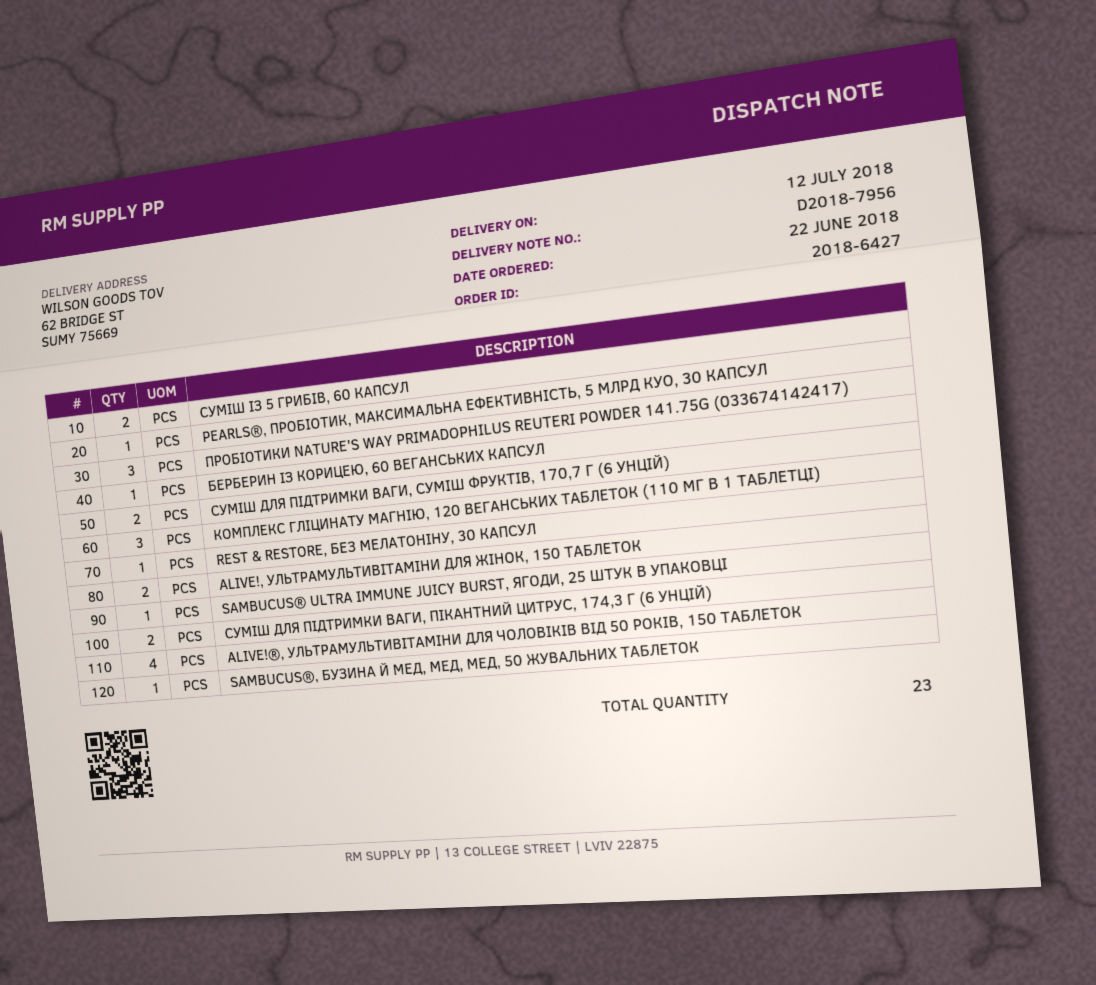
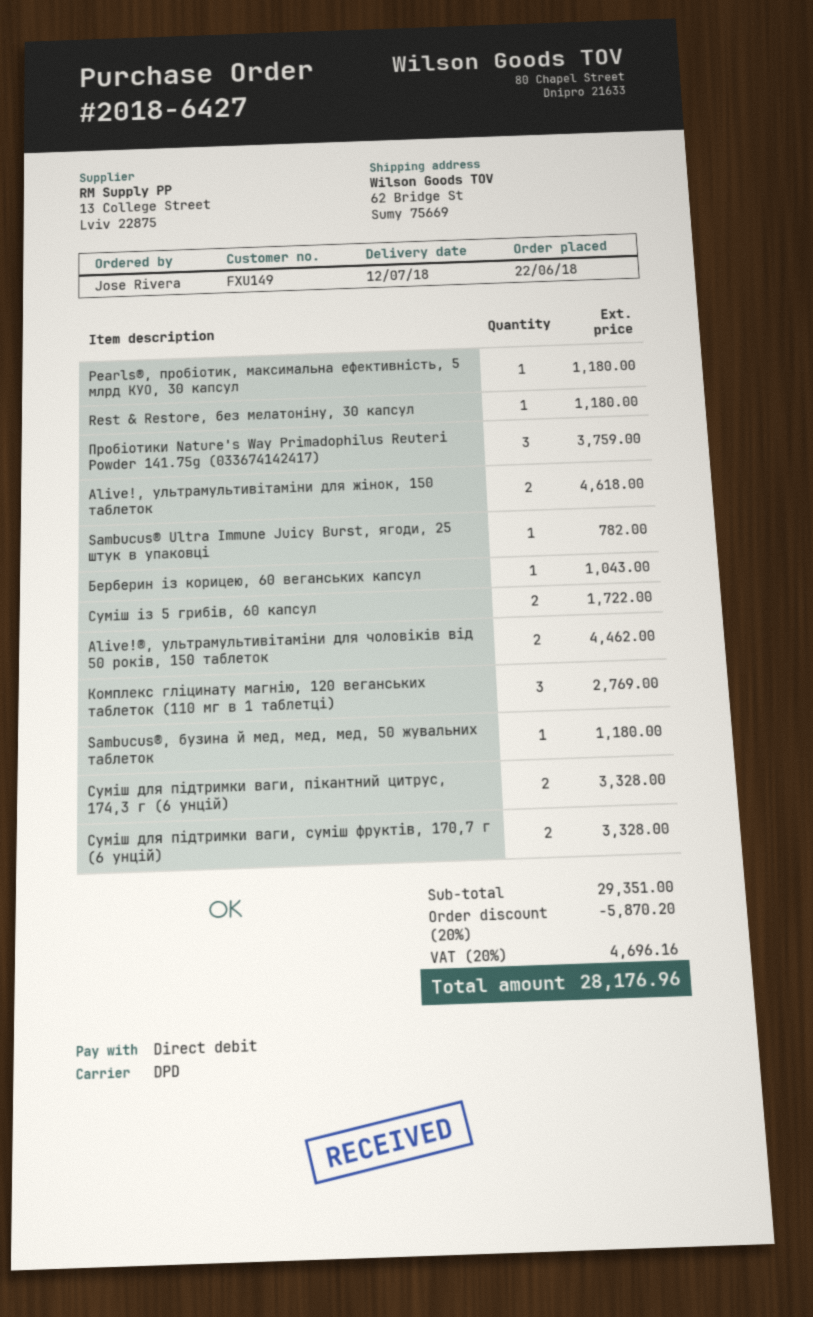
ALIVE!®, УЛЬТРАМУЛЬТИВІТАМІНИ ДЛЯ ЧОЛОВІКІВ ВІД 50 РОКІВ, 150 ТАБЛЕТОК: 4 -> 2

